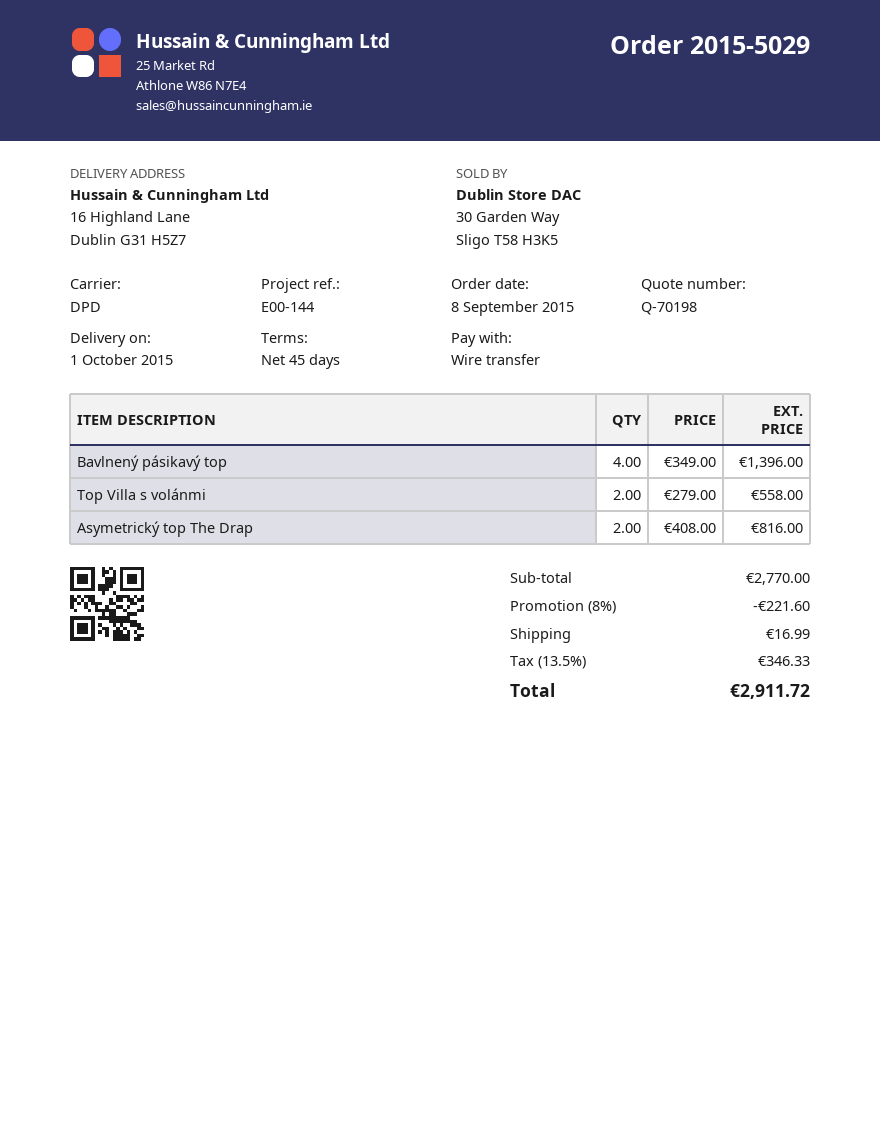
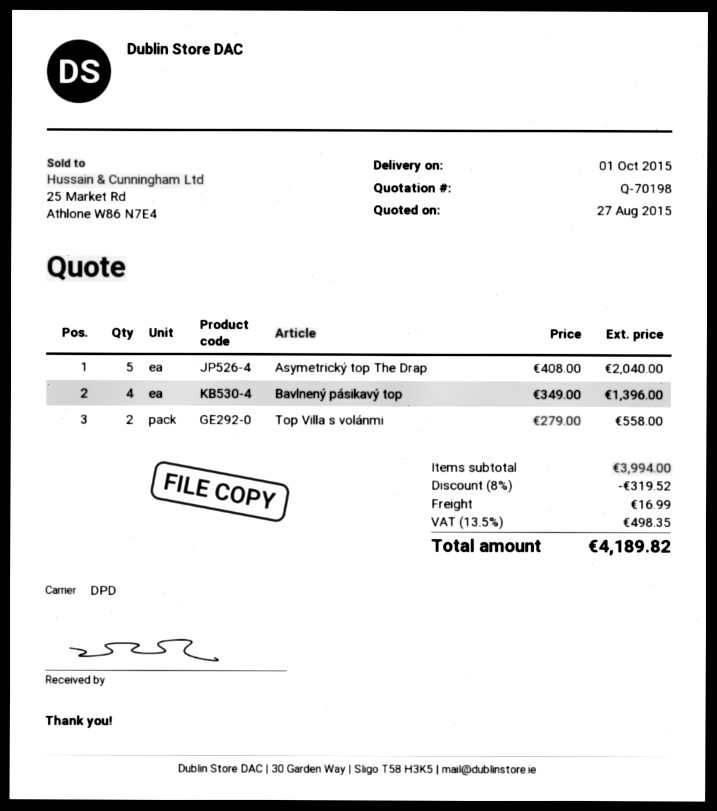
Asymetrický top The Drap: 2 x 408.00 = 816.00 -> 5 x 408.00 = 2040.00
subtotal: 2770.00 -> 3994.00
discount: 8% = 221.60 -> 8% = 319.52
tax: 13.5% = 346.33 -> 13.5% = 498.35
total: 2911.72 -> 4189.82

